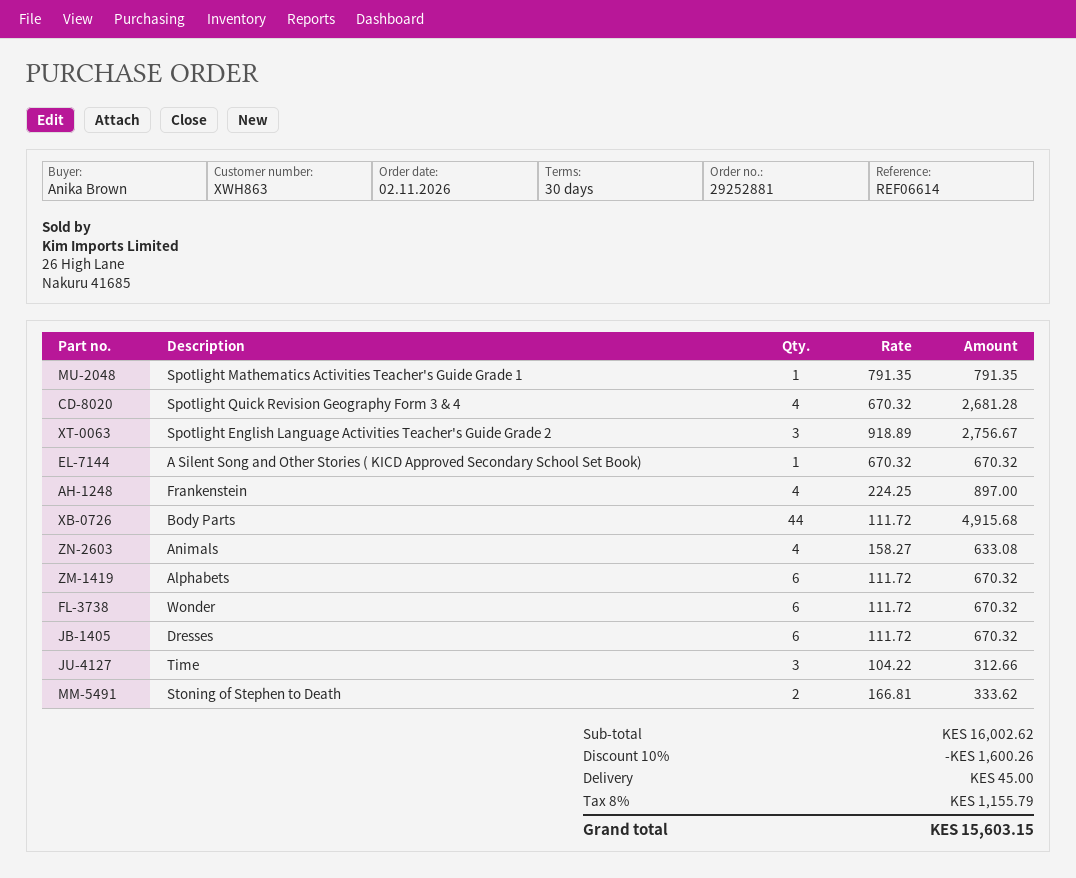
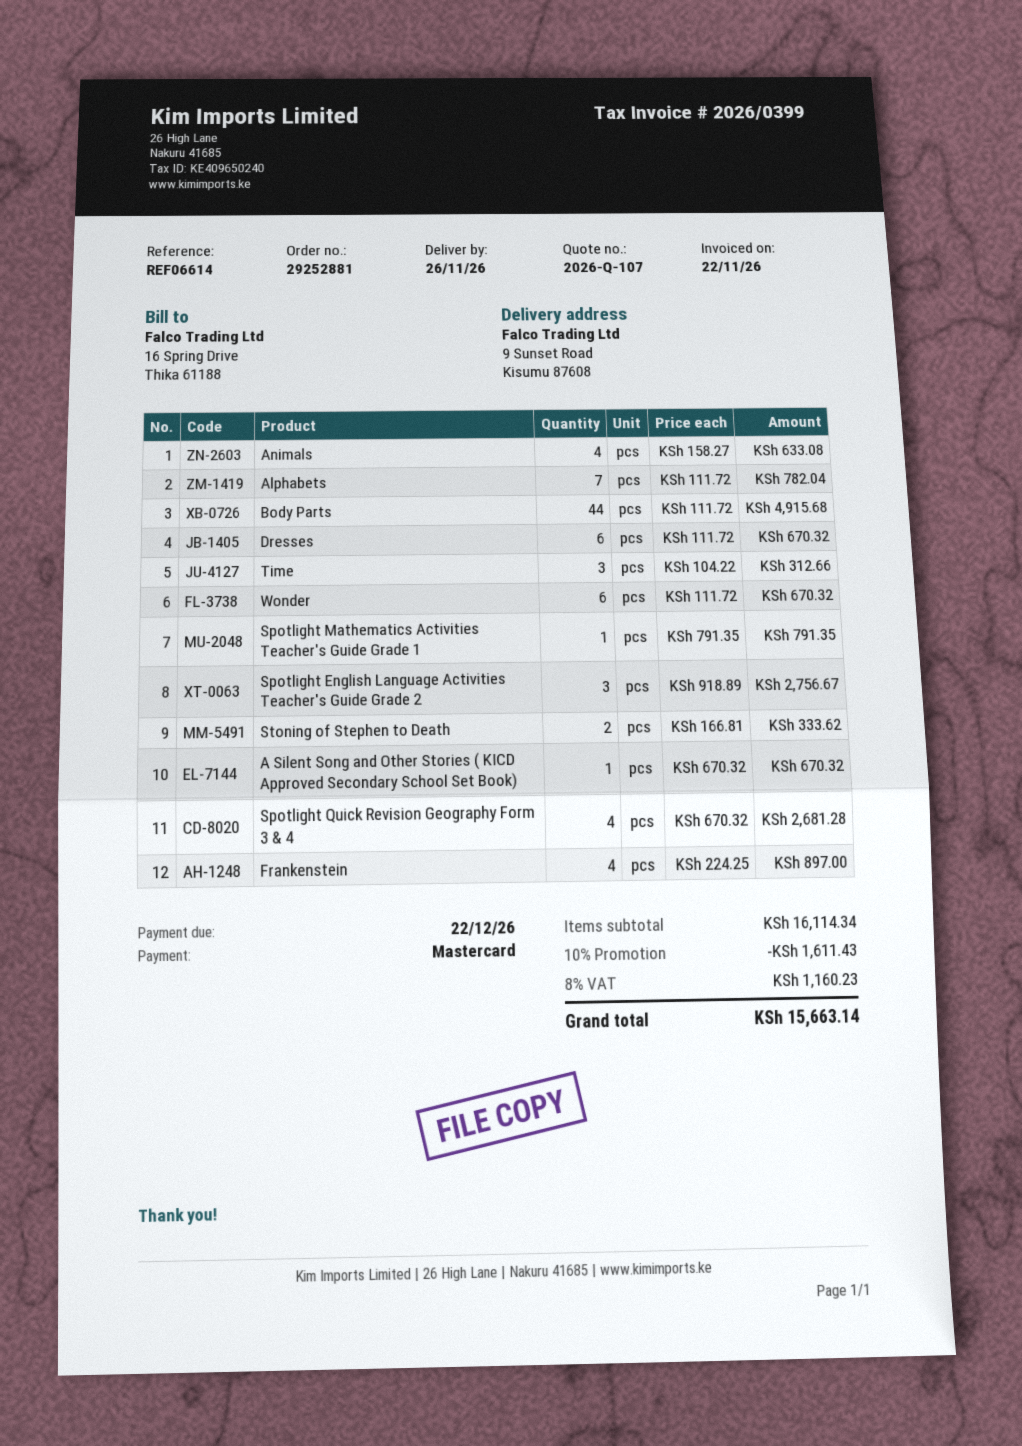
Alphabets: 6 x 111.72 = 670.32 -> 7 x 111.72 = 782.04
subtotal: 16002.62 -> 16114.34
discount: 10% = 1600.26 -> 10% = 1611.43
shipping: 45.00 -> none
tax: 8% = 1155.79 -> 8% = 1160.23
total: 15603.15 -> 15663.14

